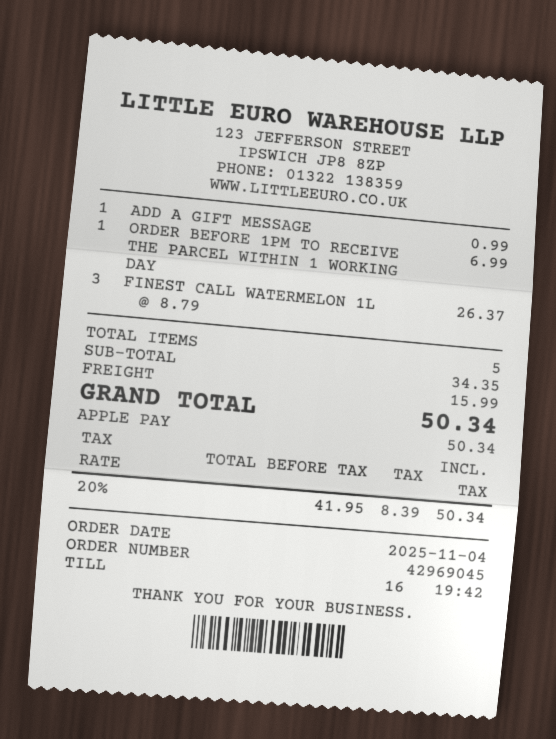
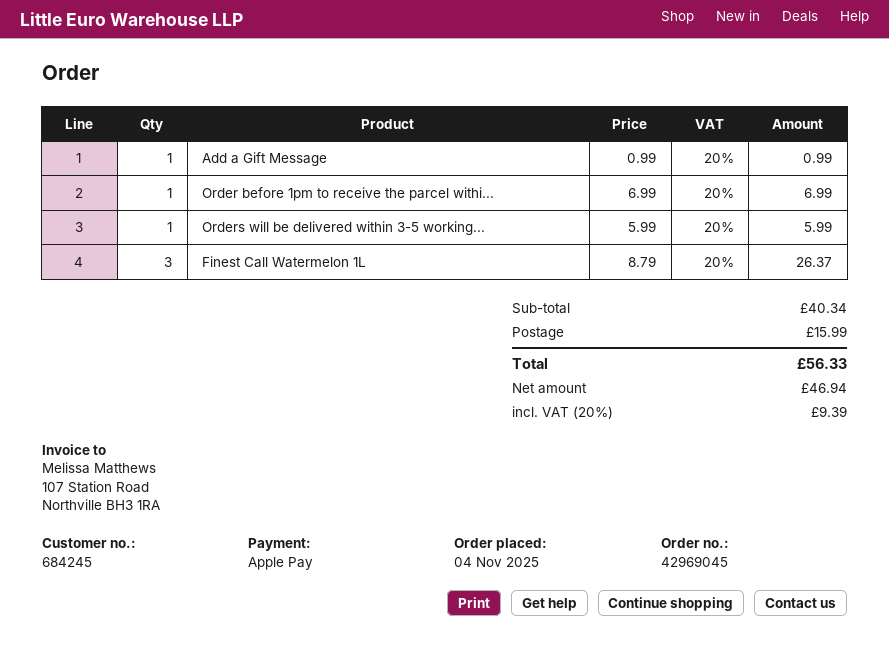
Orders will be delivered within 3-5 working...: none -> 1 x 5.99 = 5.99
subtotal: 34.35 -> 40.34
net: 41.95 -> 46.94
tax: 20% = 8.39 -> 20% = 9.39
total: 50.34 -> 56.33

